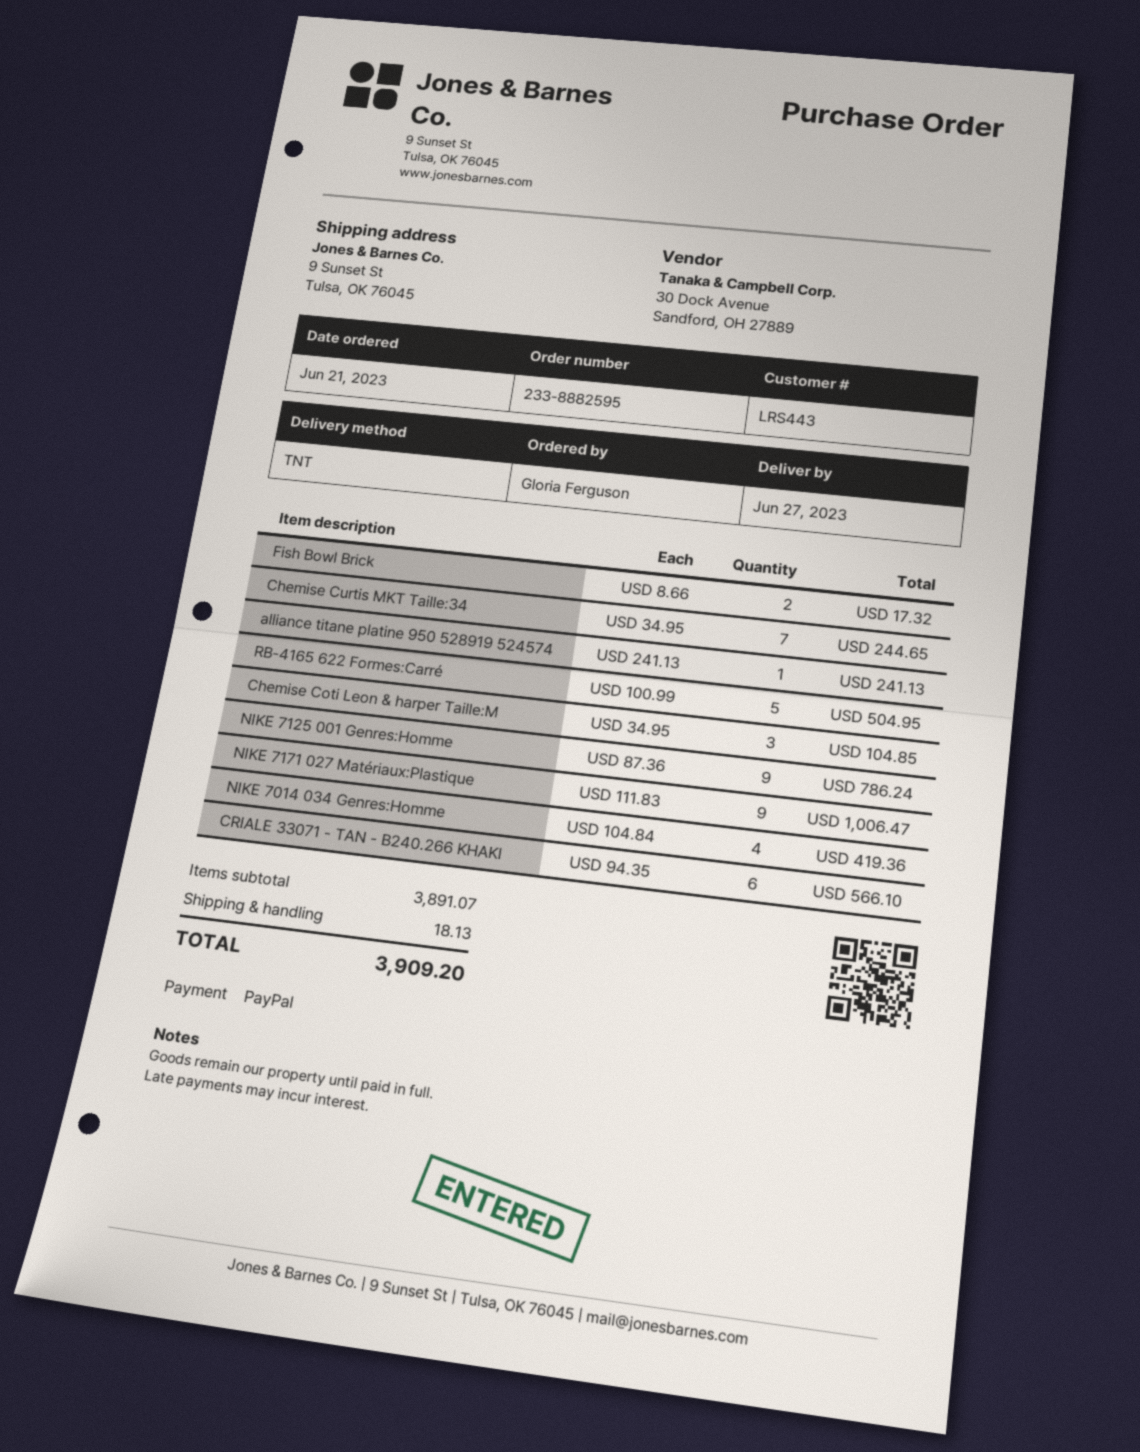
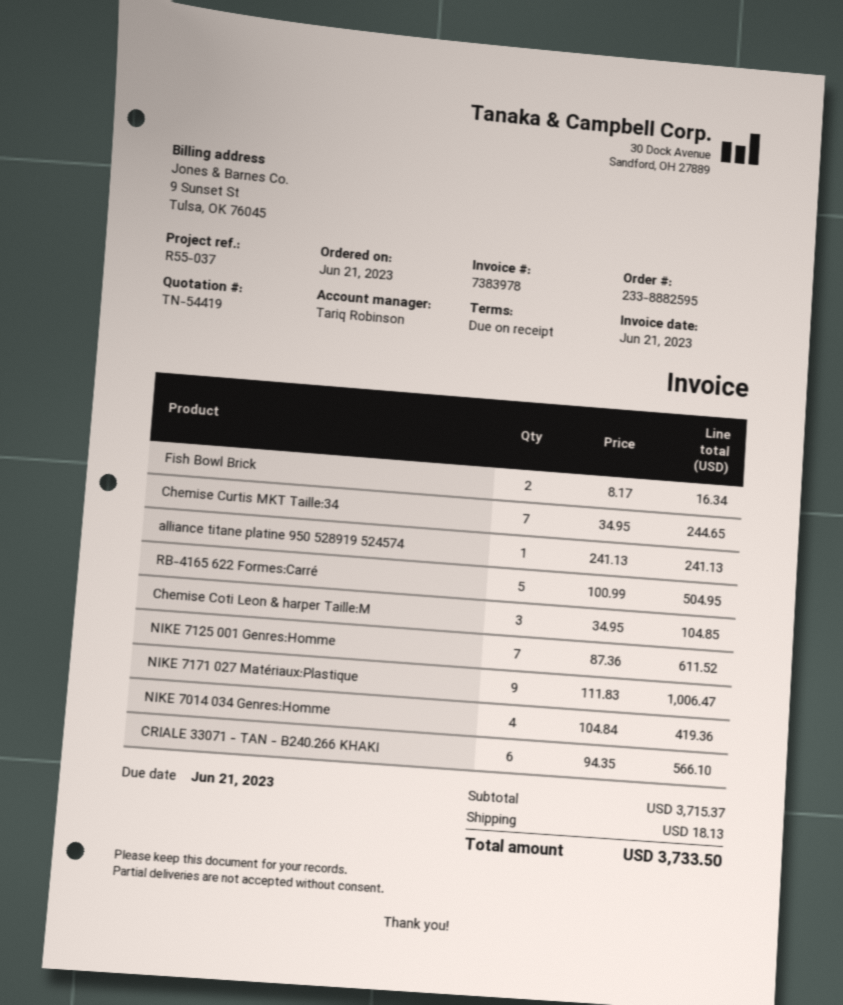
Fish Bowl Brick: 2 x 8.66 = 17.32 -> 2 x 8.17 = 16.34
NIKE 7125 001 Genres:Homme: 9 x 87.36 = 786.24 -> 7 x 87.36 = 611.52
subtotal: 3891.07 -> 3715.37
total: 3909.20 -> 3733.50

